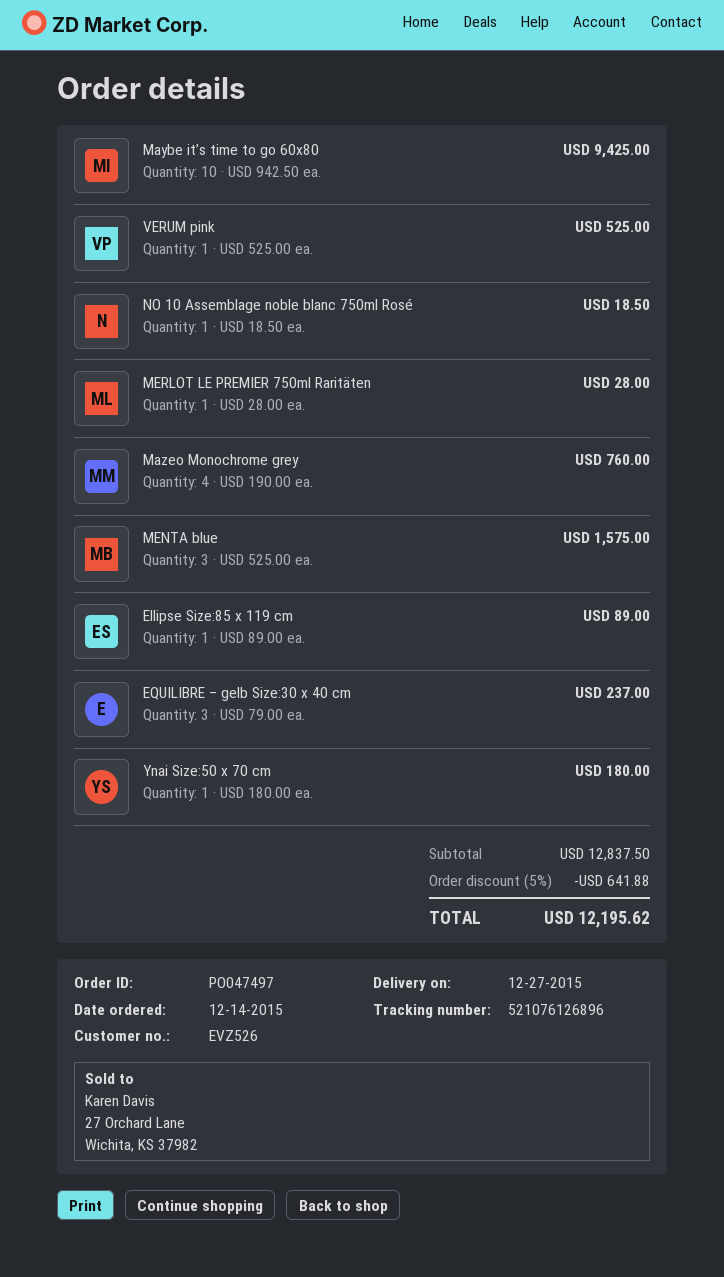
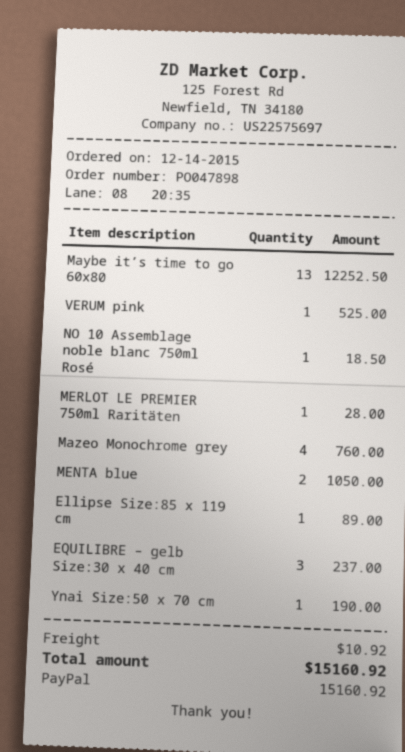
order number: PO047497 -> PO047898
Maybe it’s time to go 60x80: 10 for 9425.00 -> 13 for 12252.50
MENTA blue: 3 for 1575.00 -> 2 for 1050.00
Ynai Size:50 x 70 cm: 1 for 180.00 -> 1 for 190.00
discount: 5% = 641.88 -> none
shipping: none -> 10.92
total: 12195.62 -> 15160.92

